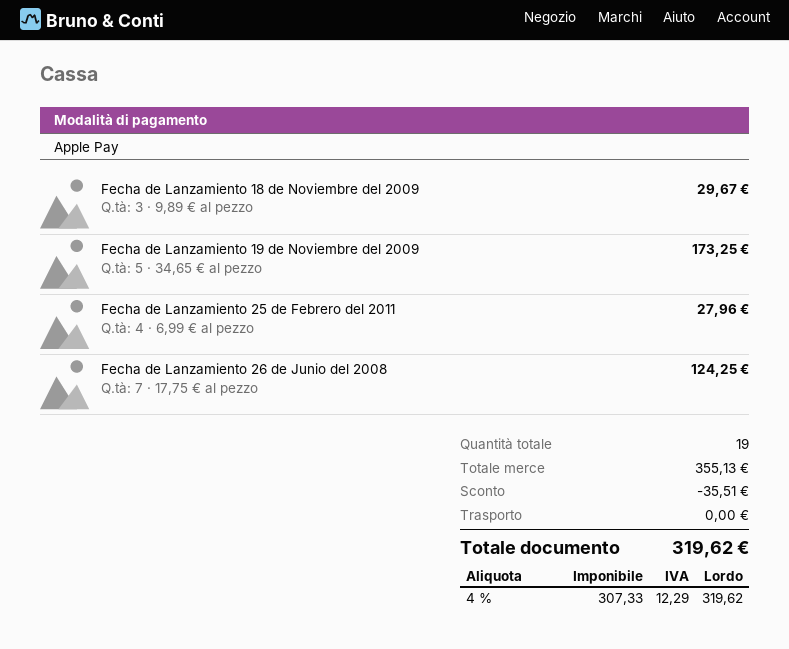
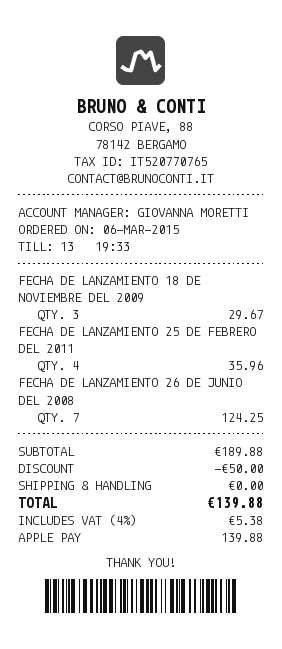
Fecha de Lanzamiento 19 de Noviembre del 2009: 5 for 173.25 -> none
Fecha de Lanzamiento 25 de Febrero del 2011: 4 for 27.96 -> 4 for 35.96
subtotal: 355.13 -> 189.88
discount: 35.51 -> 50.00
tax: 4% = 12.29 -> 4% = 5.38
total: 319.62 -> 139.88

